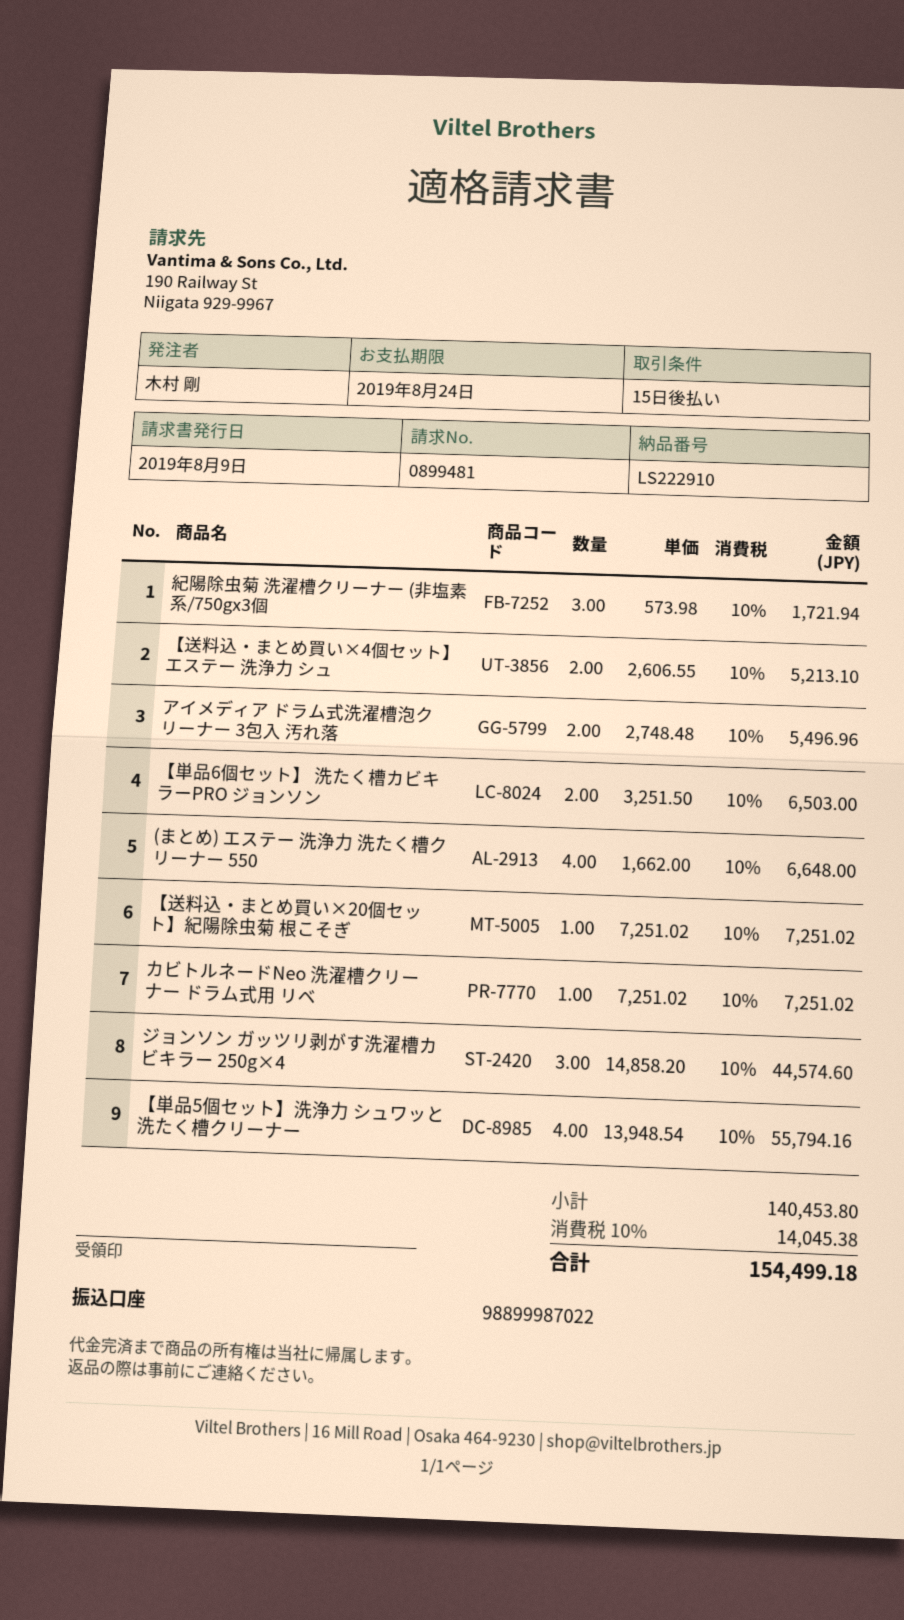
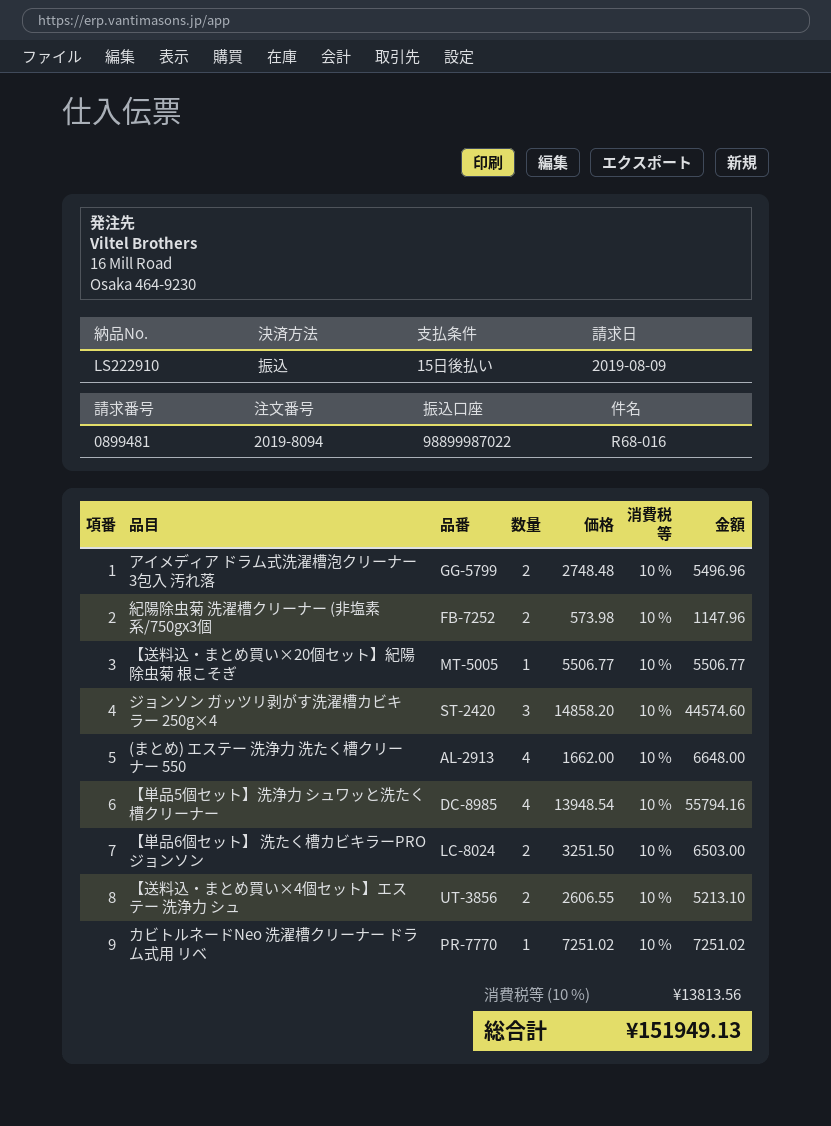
紀陽除虫菊 洗濯槽クリーナー (非塩素系/750gx3個: 3 x 573.98 = 1721.94 -> 2 x 573.98 = 1147.96
【送料込・まとめ買い×20個セット】紀陽除虫菊 根こそぎ: 1 x 7251.02 = 7251.02 -> 1 x 5506.77 = 5506.77
tax: 10% = 14045.38 -> 10% = 13813.56
total: 154499.18 -> 151949.13

